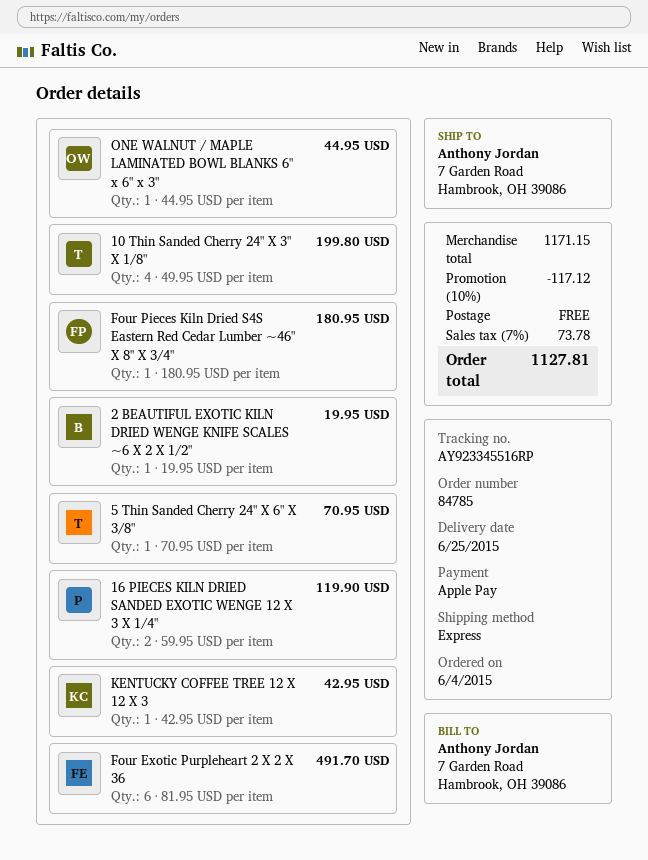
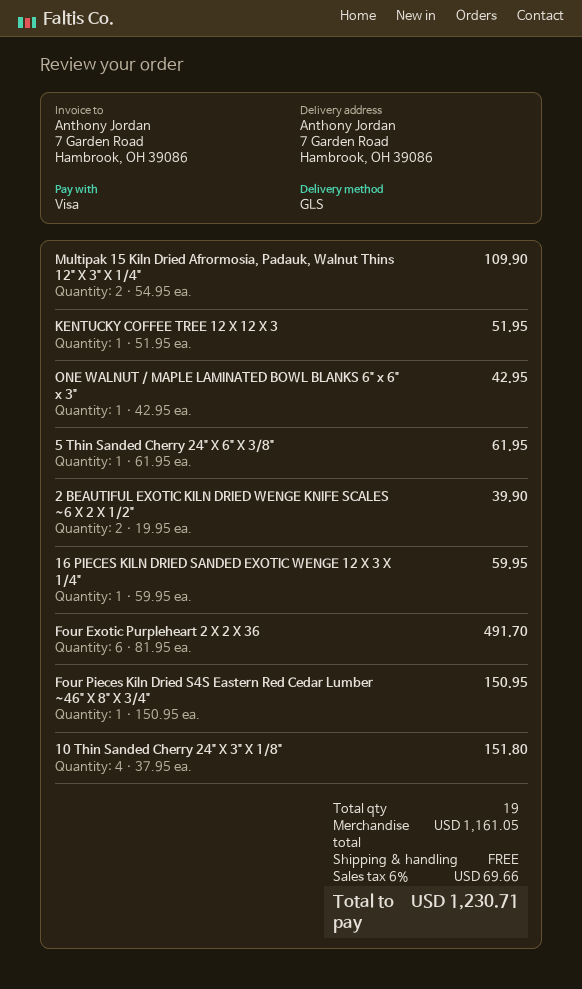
payment method: Apple Pay -> Visa
shipping method: express -> GLS
ONE WALNUT / MAPLE LAMINATED BOWL BLANKS 6" x 6" x 3": 1 x 44.95 = 44.95 -> 1 x 42.95 = 42.95
10 Thin Sanded Cherry 24" X 3" X 1/8": 4 x 49.95 = 199.80 -> 4 x 37.95 = 151.80
Four Pieces Kiln Dried S4S Eastern Red Cedar Lumber ~46" X 8" X 3/4": 1 x 180.95 = 180.95 -> 1 x 150.95 = 150.95
2 BEAUTIFUL EXOTIC KILN DRIED WENGE KNIFE SCALES ~6 X 2 X 1/2": 1 x 19.95 = 19.95 -> 2 x 19.95 = 39.90
5 Thin Sanded Cherry 24" X 6" X 3/8": 1 x 70.95 = 70.95 -> 1 x 61.95 = 61.95
16 PIECES KILN DRIED SANDED EXOTIC WENGE 12 X 3 X 1/4": 2 x 59.95 = 119.90 -> 1 x 59.95 = 59.95
KENTUCKY COFFEE TREE 12 X 12 X 3: 1 x 42.95 = 42.95 -> 1 x 51.95 = 51.95
Multipak 15 Kiln Dried Afrormosia, Padauk, Walnut Thins 12" X 3" X 1/4": none -> 2 x 54.95 = 109.90
subtotal: 1171.15 -> 1161.05
discount: 10% = 117.12 -> none
tax: 7% = 73.78 -> 6% = 69.66
total: 1127.81 -> 1230.71

